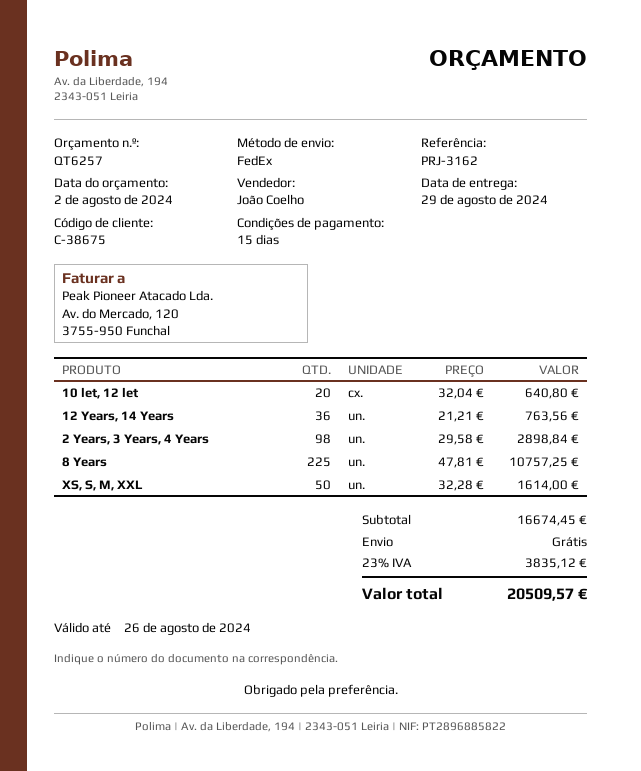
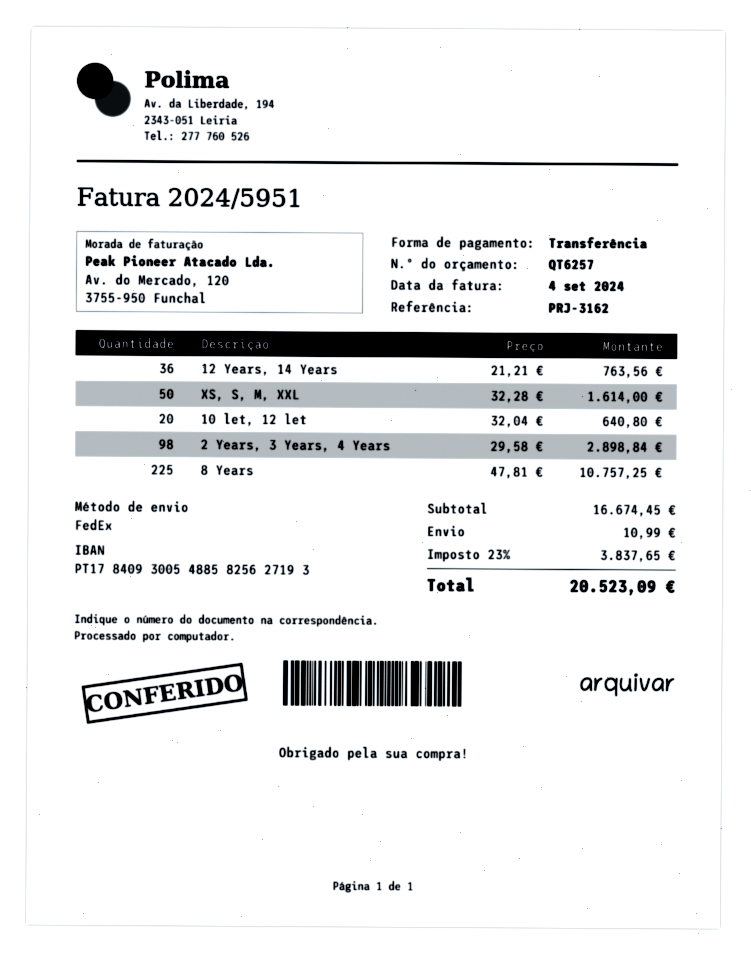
shipping: 0.00 -> 10.99
tax: 23% = 3835.12 -> 23% = 3837.65
total: 20509.57 -> 20523.09

